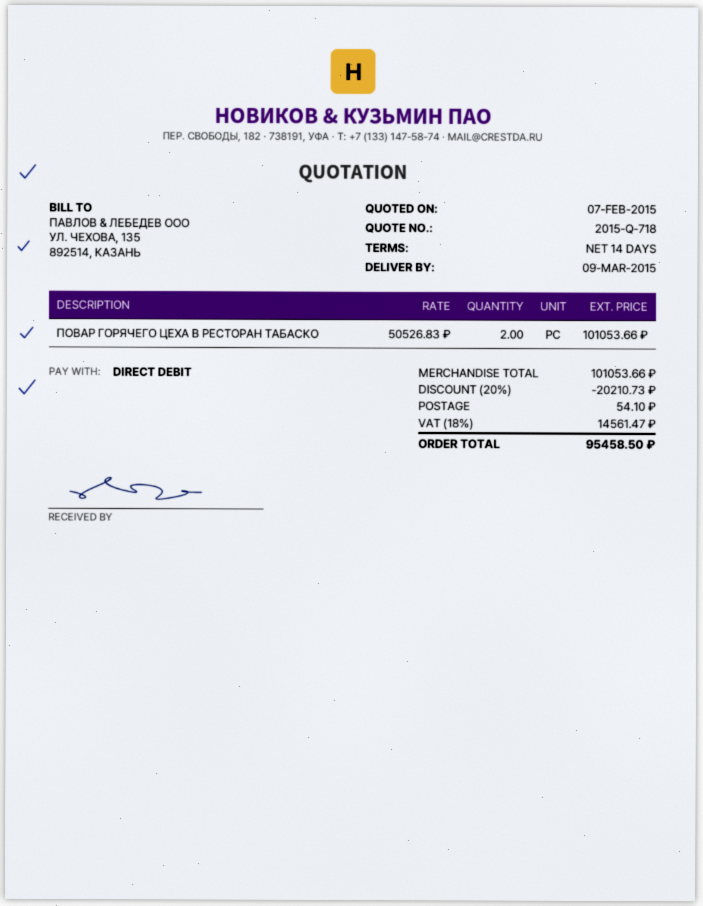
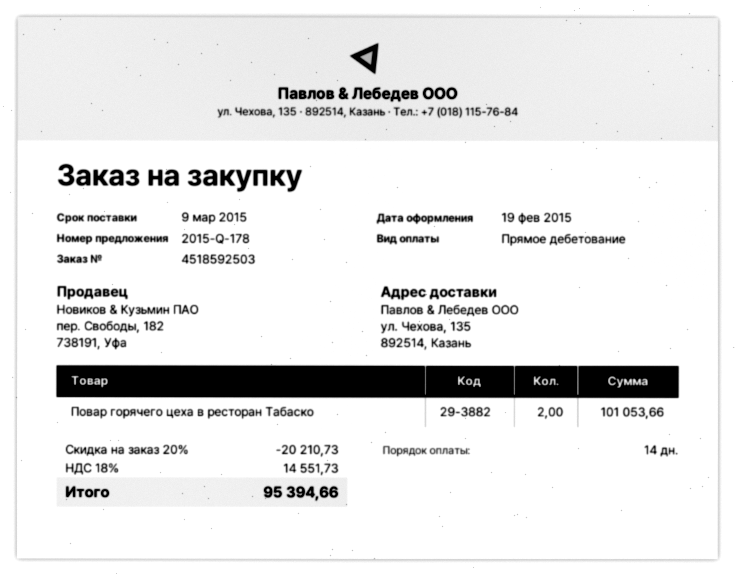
quote number: 2015-Q-718 -> 2015-Q-178
shipping: 54.10 -> none
tax: 18% = 14561.47 -> 18% = 14551.73
total: 95458.50 -> 95394.66

